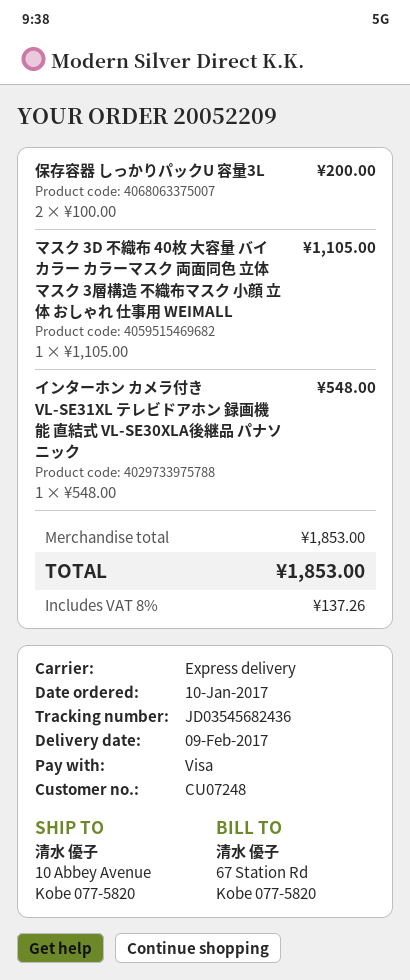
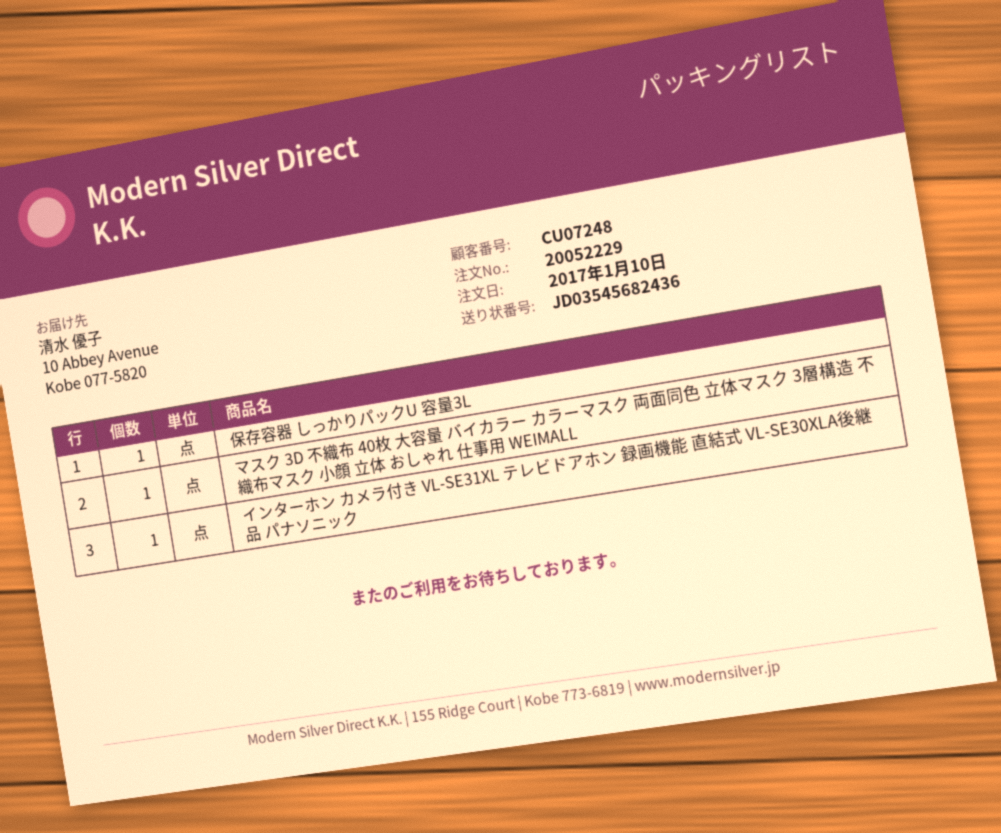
order number: 20052209 -> 20052229
保存容器 しっかりパックU 容量3L: 2 -> 1

